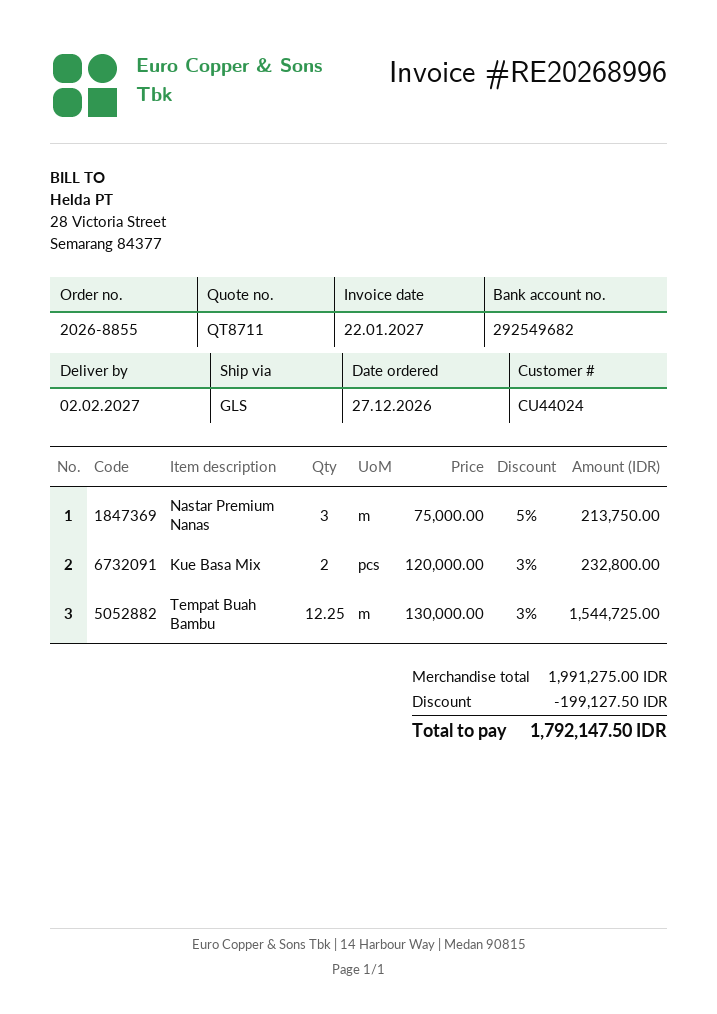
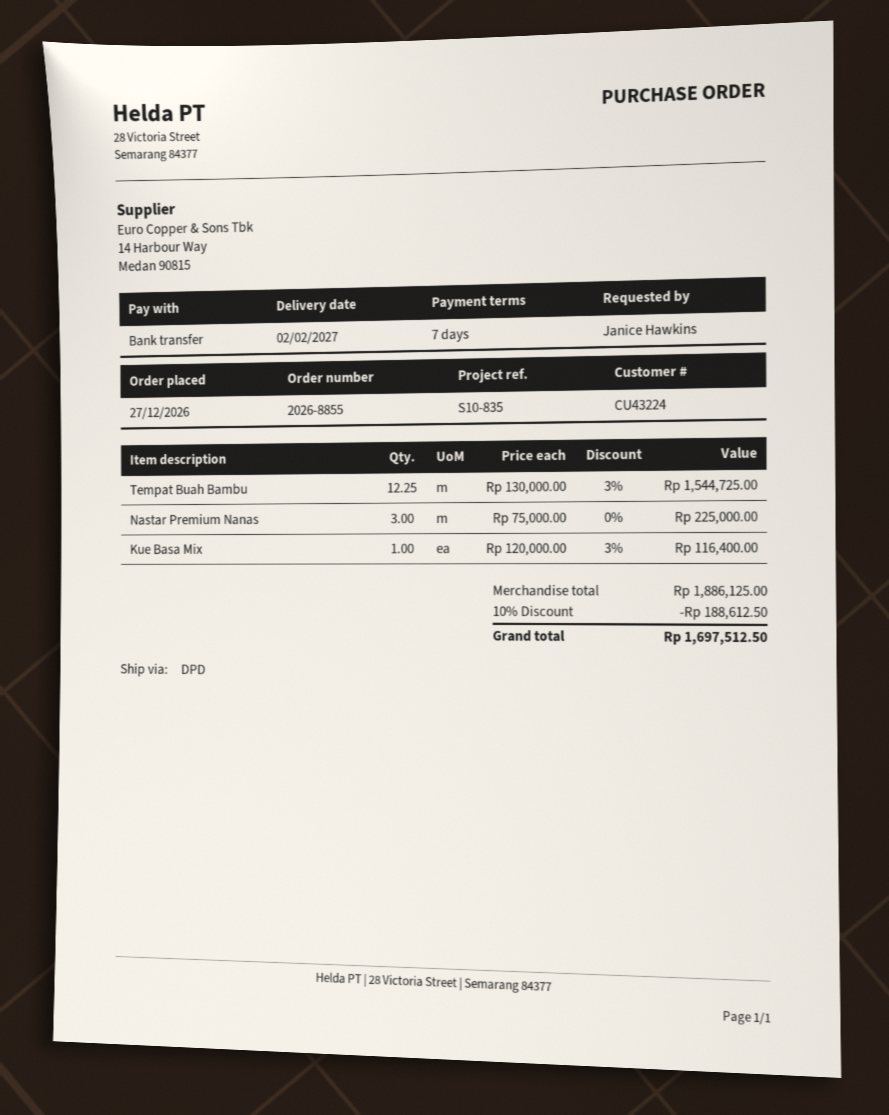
customer number: CU44024 -> CU43224
shipping method: GLS -> DPD
Nastar Premium Nanas: 3 x 75000.00 - 5% = 213750.00 -> 3 x 75000.00 = 225000.00
Kue Basa Mix: 2 x 120000.00 - 3% = 232800.00 -> 1 x 120000.00 - 3% = 116400.00
subtotal: 1991275.00 -> 1886125.00
discount: 199127.50 -> 188612.50
total: 1792147.50 -> 1697512.50

